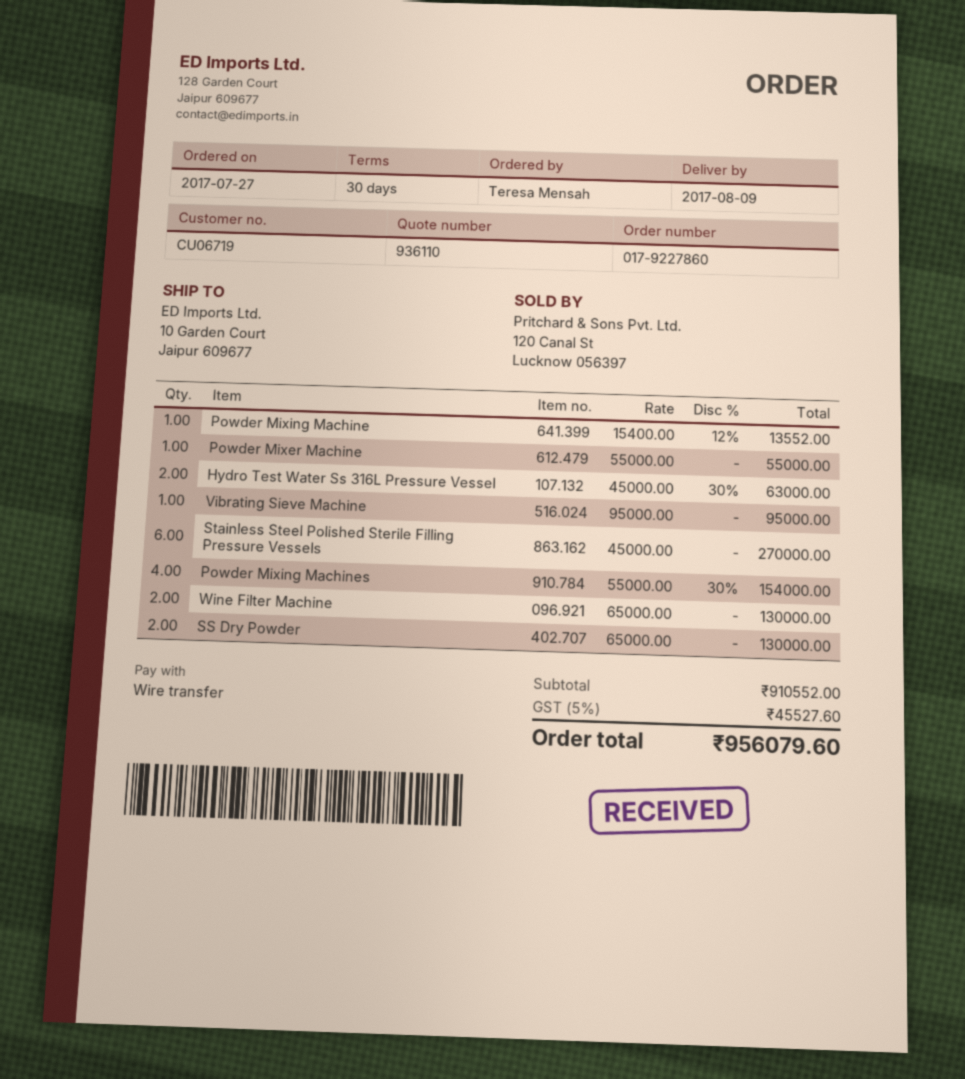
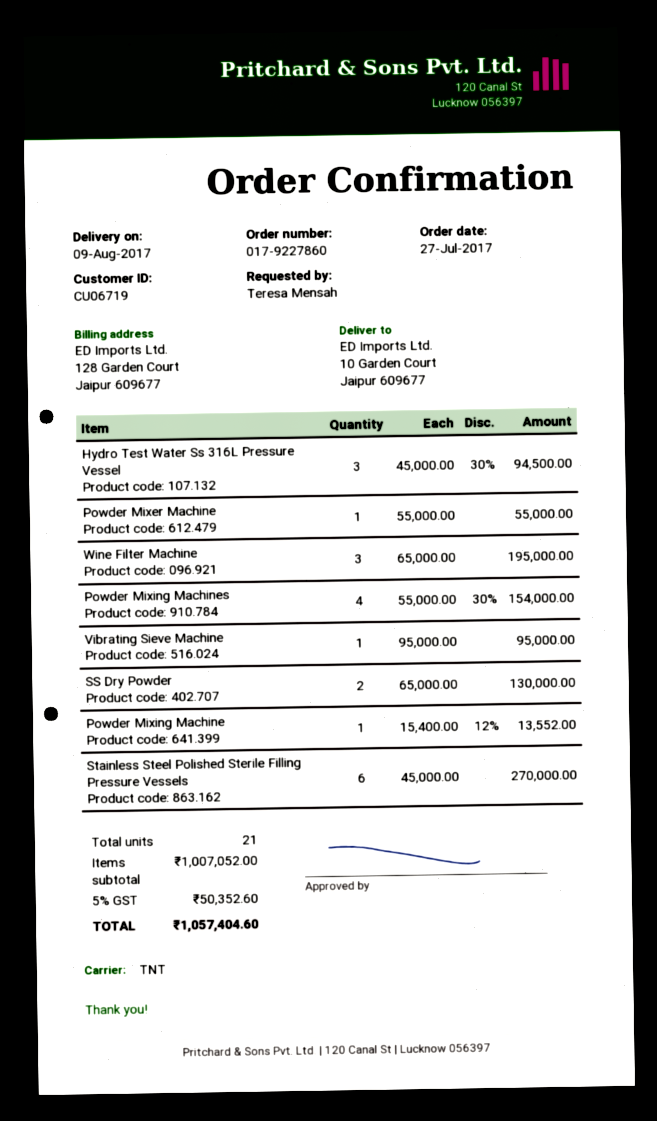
Hydro Test Water Ss 316L Pressure Vessel: 2 x 45000.00 - 30% = 63000.00 -> 3 x 45000.00 - 30% = 94500.00
Wine Filter Machine: 2 x 65000.00 = 130000.00 -> 3 x 65000.00 = 195000.00
subtotal: 910552.00 -> 1007052.00
tax: 5% = 45527.60 -> 5% = 50352.60
total: 956079.60 -> 1057404.60

